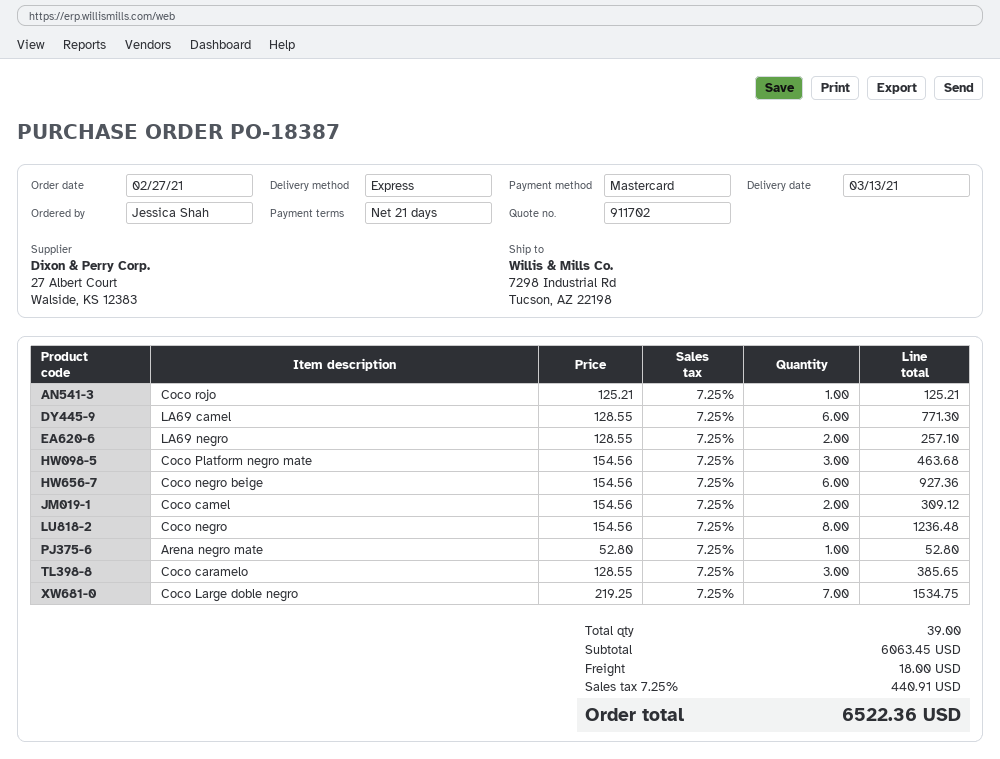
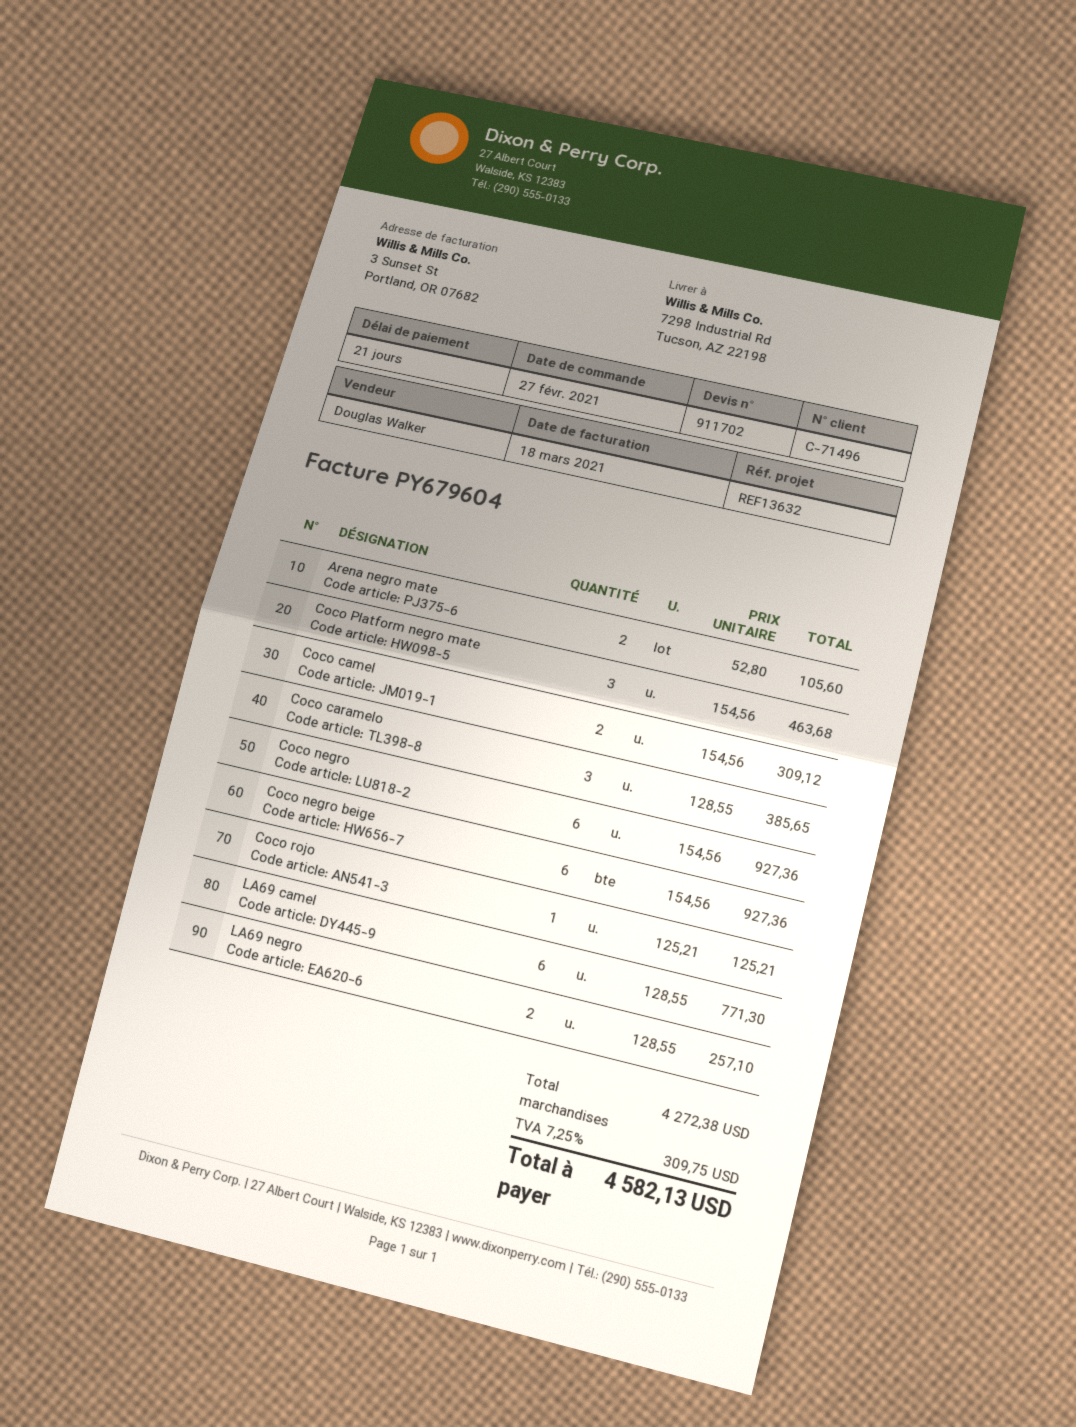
Coco negro: 8 x 154.56 = 1236.48 -> 6 x 154.56 = 927.36
Arena negro mate: 1 x 52.80 = 52.80 -> 2 x 52.80 = 105.60
Coco Large doble negro: 7 x 219.25 = 1534.75 -> none
subtotal: 6063.45 -> 4272.38
shipping: 18.00 -> none
tax: 7.25% = 440.91 -> 7.25% = 309.75
total: 6522.36 -> 4582.13

